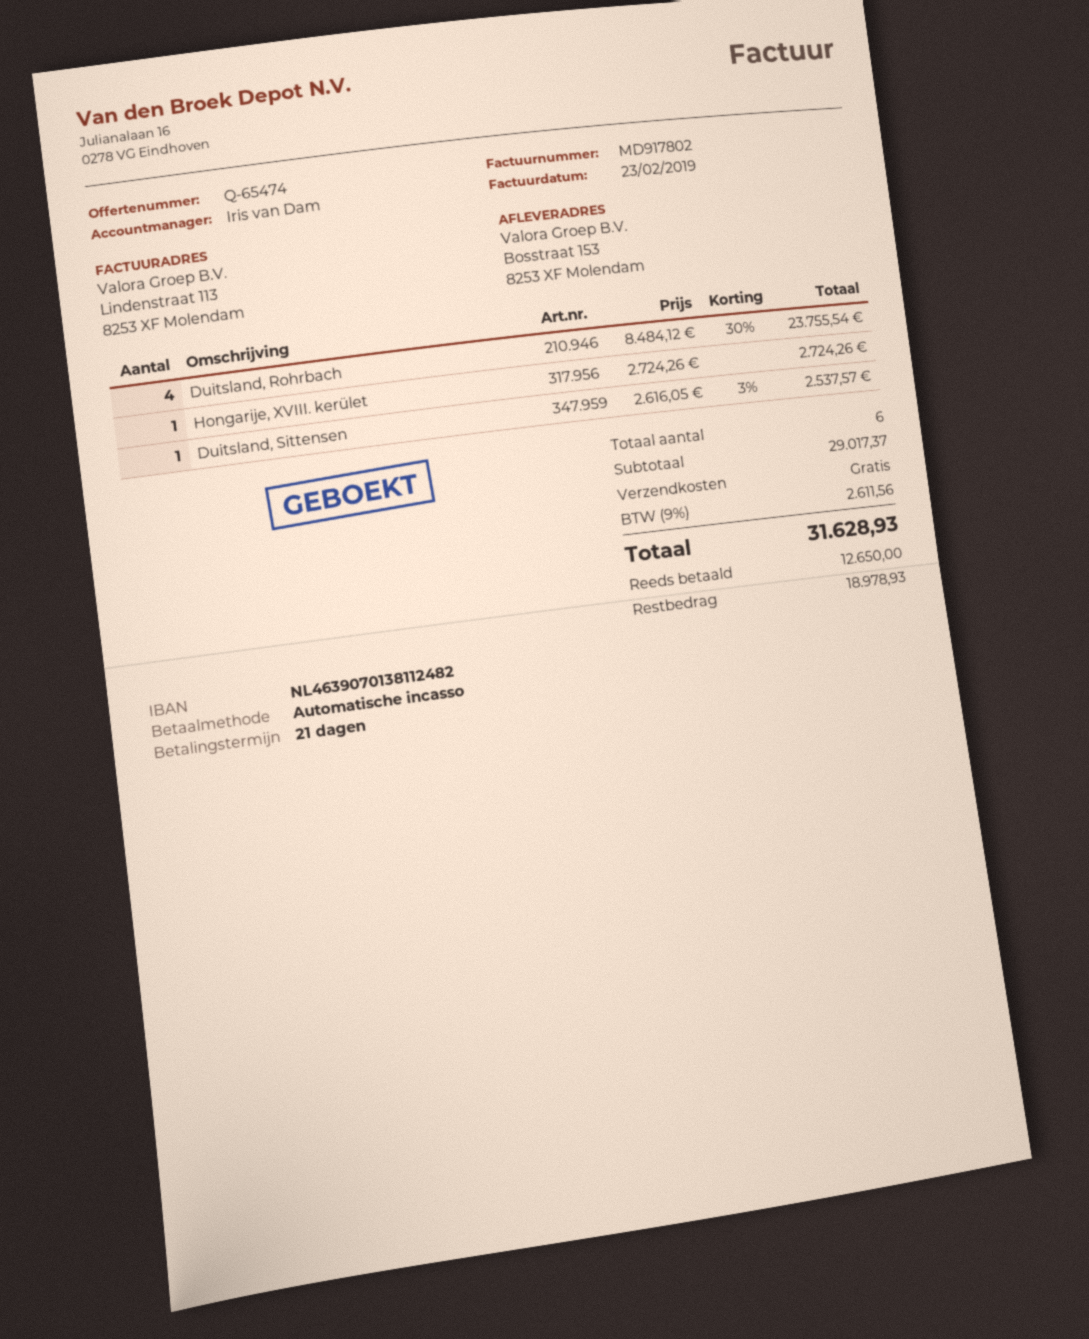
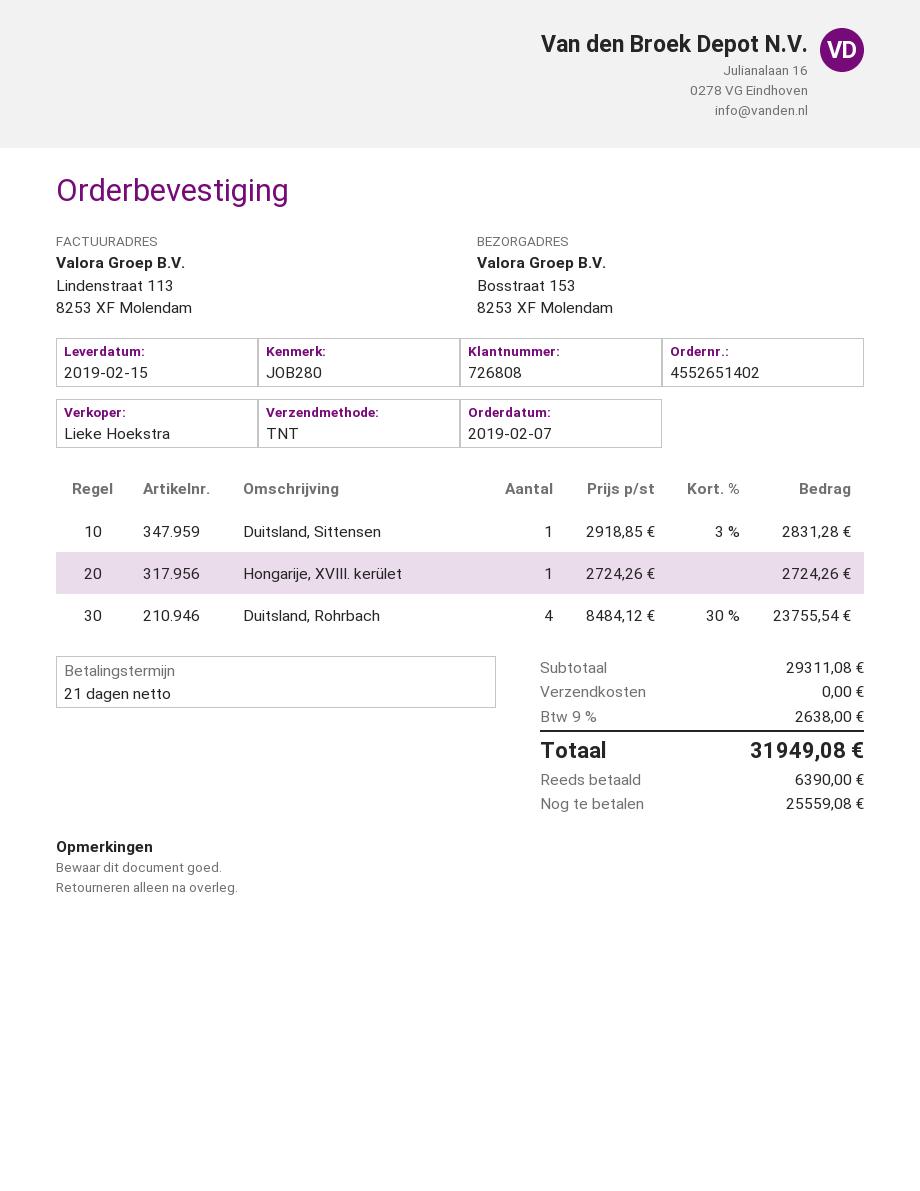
sales rep: Iris van Dam -> Lieke Hoekstra
Duitsland, Sittensen: 1 x 2616.05 - 3% = 2537.57 -> 1 x 2918.85 - 3% = 2831.28
subtotal: 29017.37 -> 29311.08
tax: 9% = 2611.56 -> 9% = 2638.00
total: 31628.93 -> 31949.08
deposit: 12650.00 -> 6390.00
balance: 18978.93 -> 25559.08

